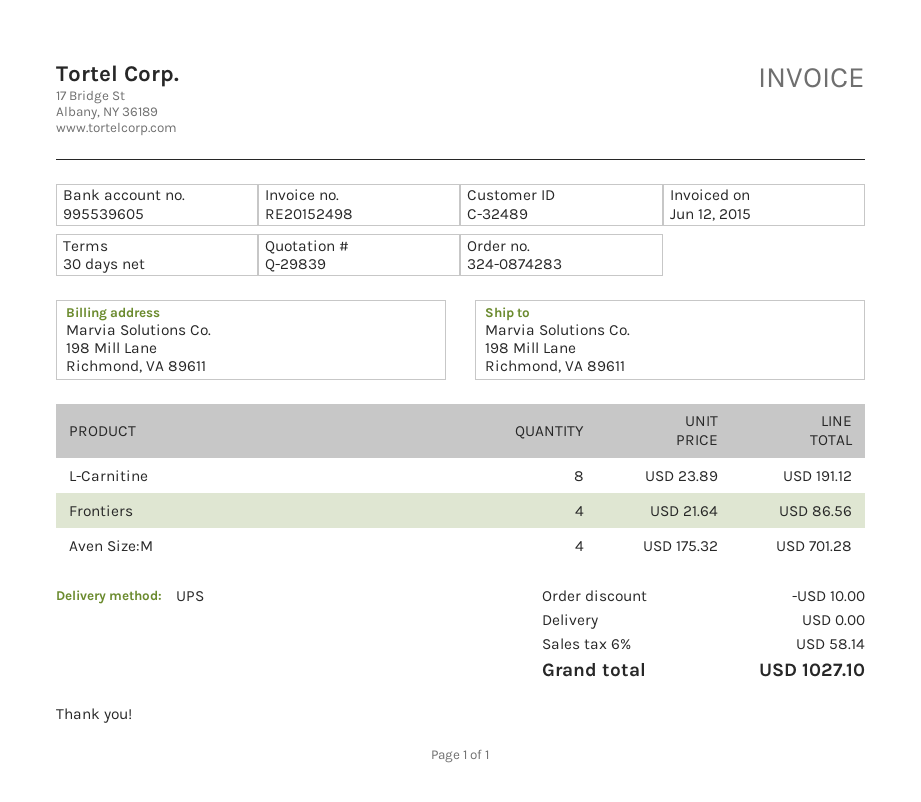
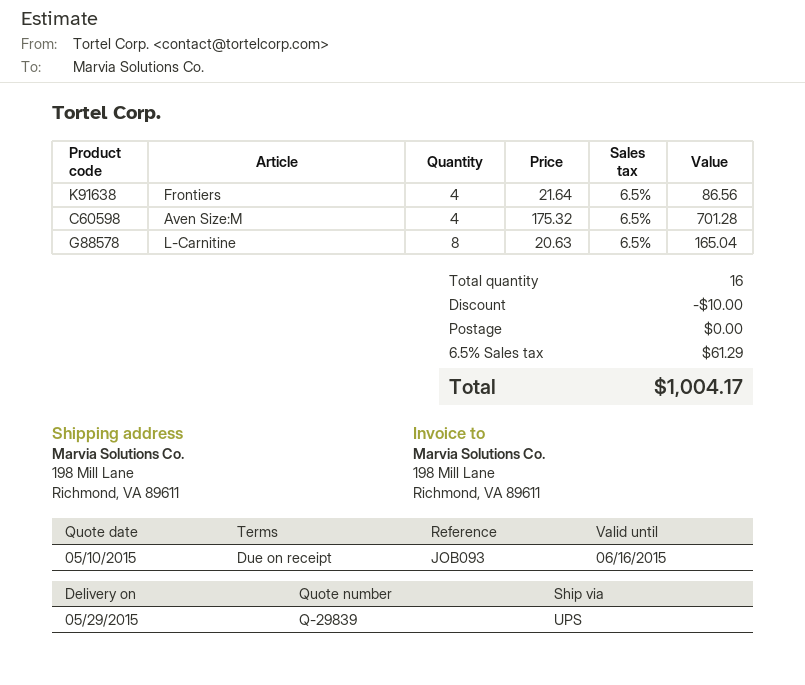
payment terms: 30 days -> on receipt
L-Carnitine: 8 x 23.89 = 191.12 -> 8 x 20.63 = 165.04
tax: 6% = 58.14 -> 6.5% = 61.29
total: 1027.10 -> 1004.17

